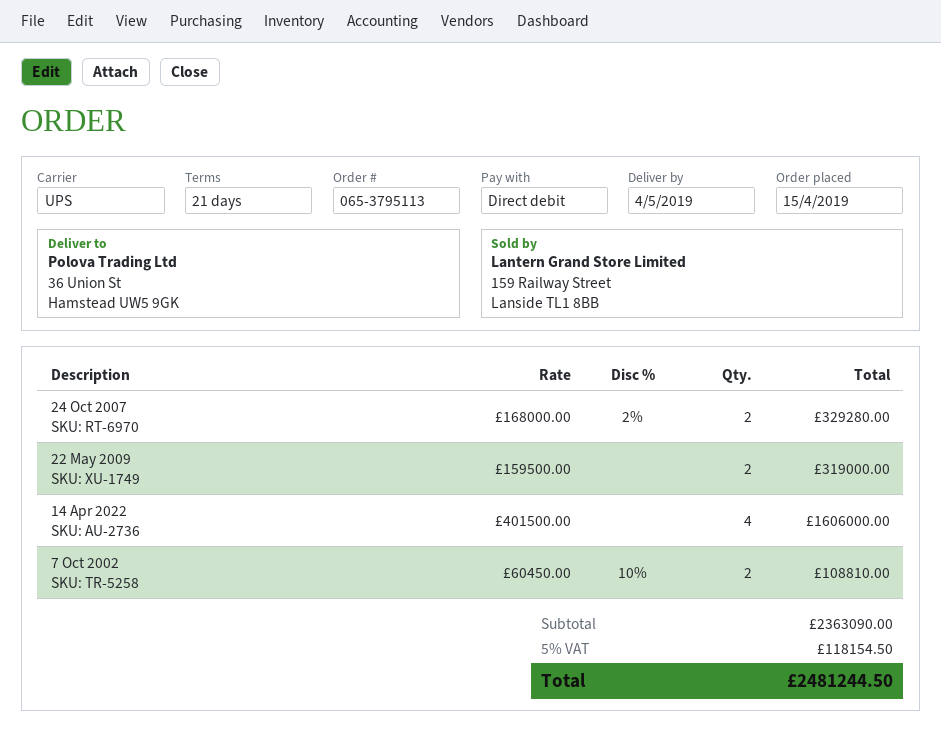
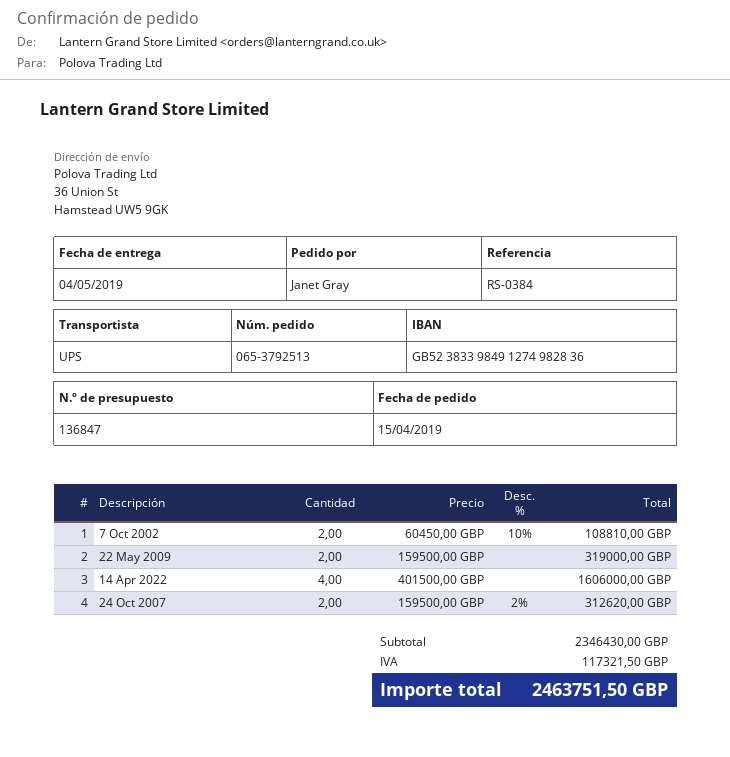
order number: 065-3795113 -> 065-3792513
24 Oct 2007: 2 x 168000.00 - 2% = 329280.00 -> 2 x 159500.00 - 2% = 312620.00
subtotal: 2363090.00 -> 2346430.00
tax: 118154.50 -> 117321.50
total: 2481244.50 -> 2463751.50

